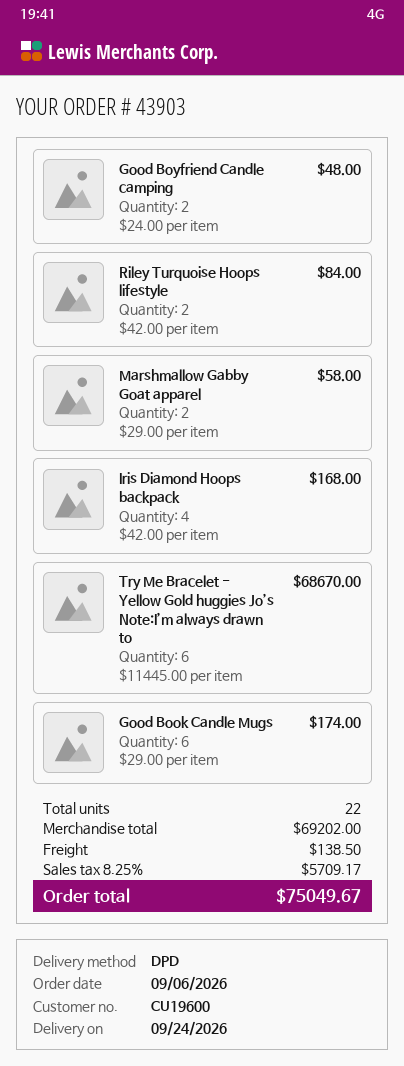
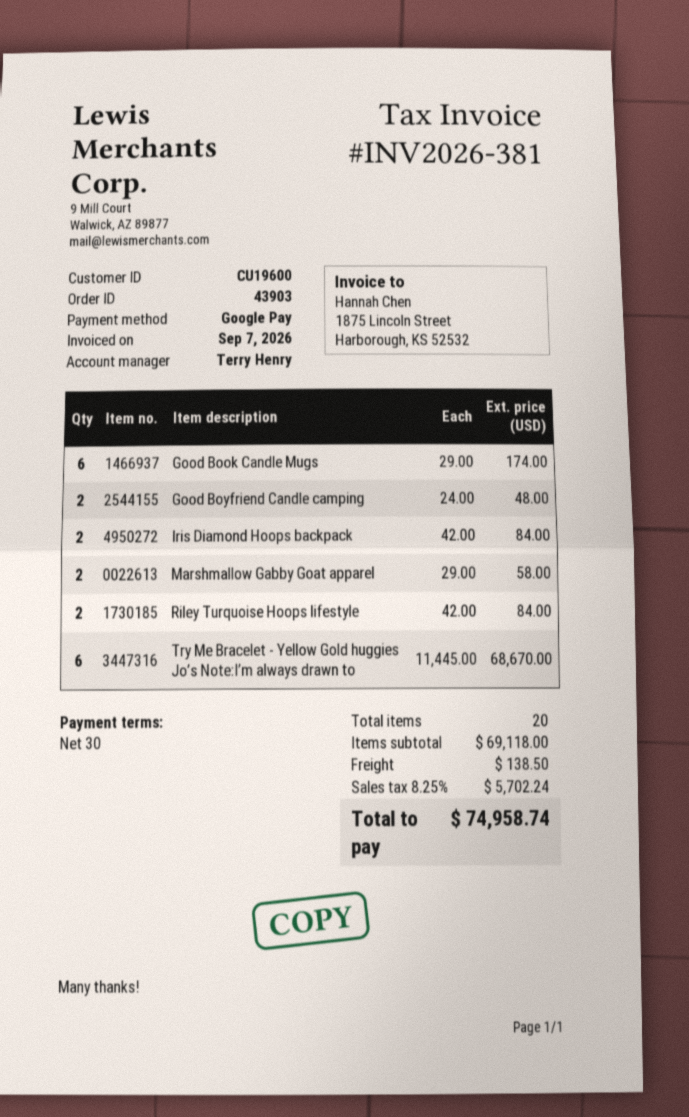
Iris Diamond Hoops backpack: 4 x 42.00 = 168.00 -> 2 x 42.00 = 84.00
total quantity: 22 -> 20
subtotal: 69202.00 -> 69118.00
tax: 8.25% = 5709.17 -> 8.25% = 5702.24
total: 75049.67 -> 74958.74

